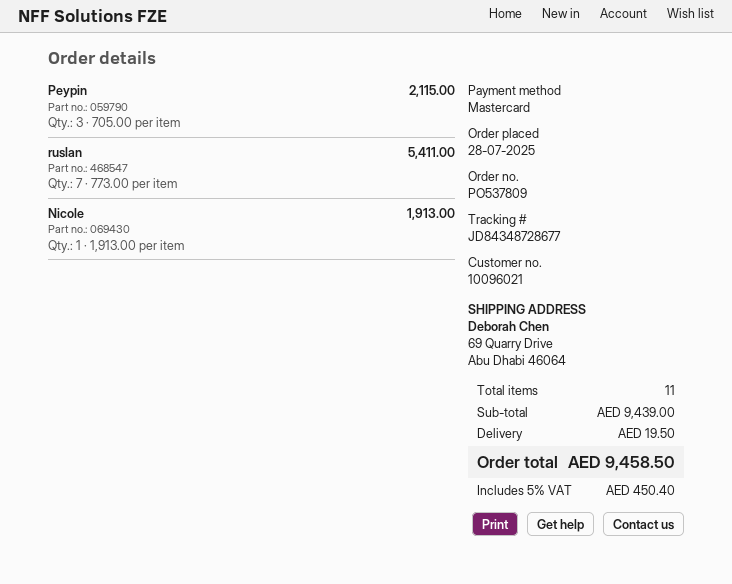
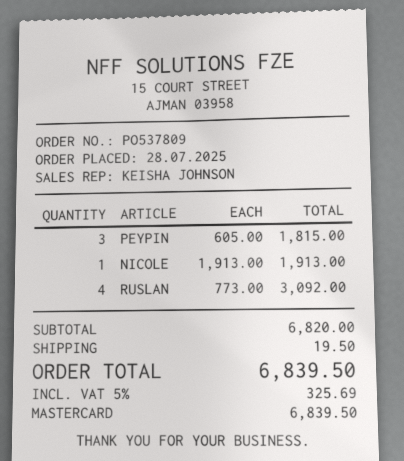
Peypin: 3 x 705.00 = 2115.00 -> 3 x 605.00 = 1815.00
ruslan: 7 x 773.00 = 5411.00 -> 4 x 773.00 = 3092.00
subtotal: 9439.00 -> 6820.00
tax: 5% = 450.40 -> 5% = 325.69
total: 9458.50 -> 6839.50

